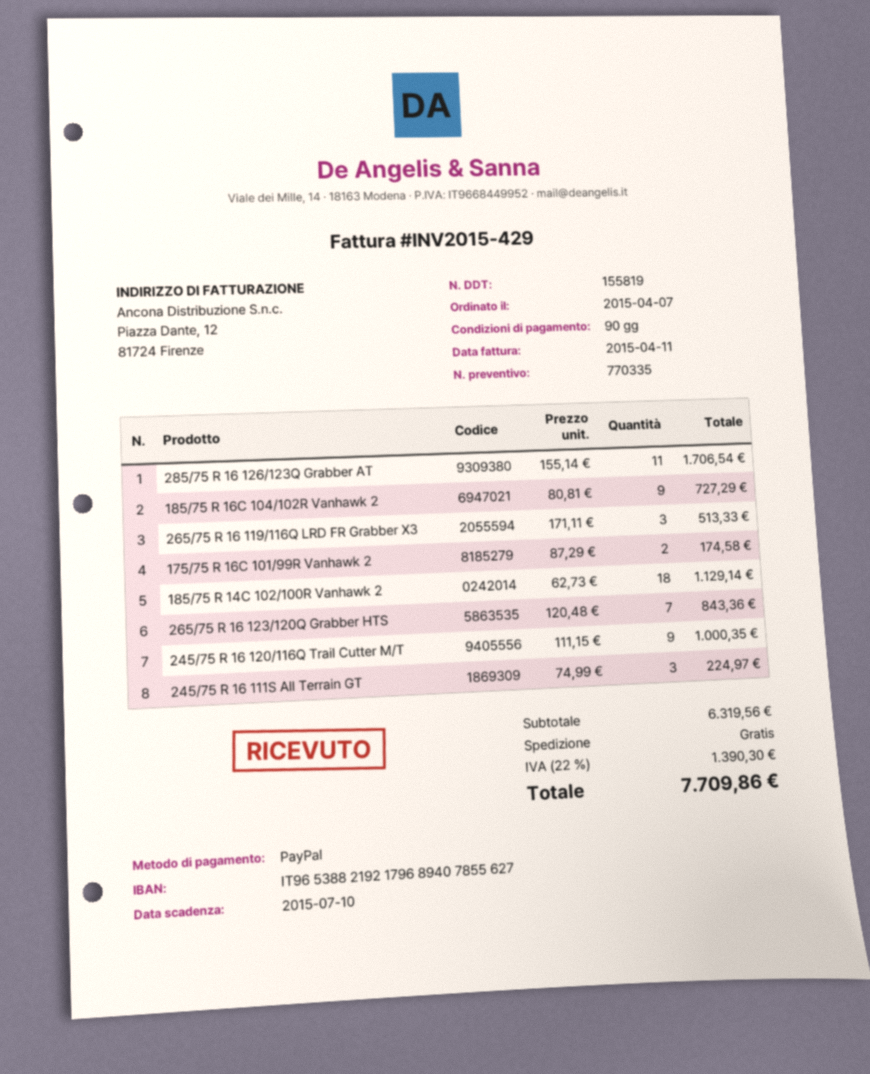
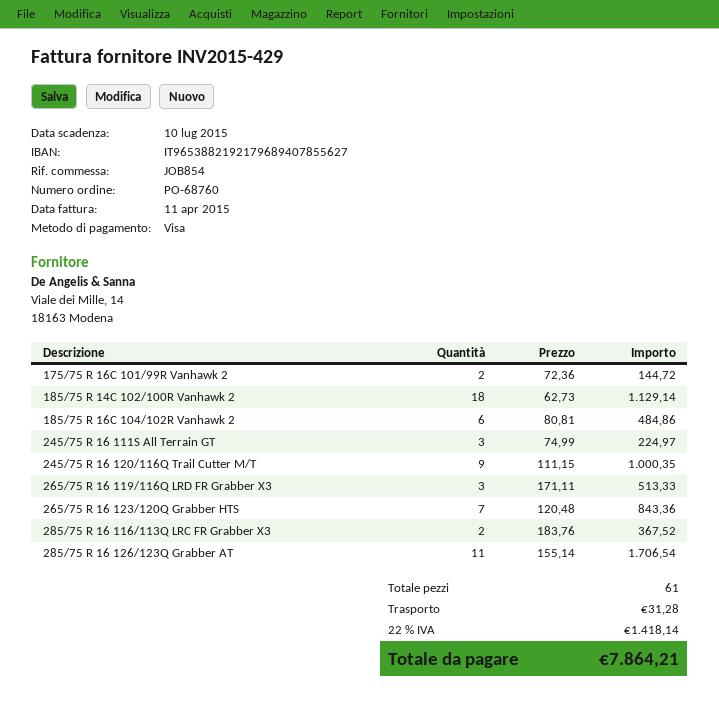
payment method: PayPal -> Visa
185/75 R 16C 104/102R Vanhawk 2: 9 x 80.81 = 727.29 -> 6 x 80.81 = 484.86
175/75 R 16C 101/99R Vanhawk 2: 2 x 87.29 = 174.58 -> 2 x 72.36 = 144.72
285/75 R 16 116/113Q LRC FR Grabber X3: none -> 2 x 183.76 = 367.52
shipping: 0.00 -> 31.28
tax: 22% = 1390.30 -> 22% = 1418.14
total: 7709.86 -> 7864.21

